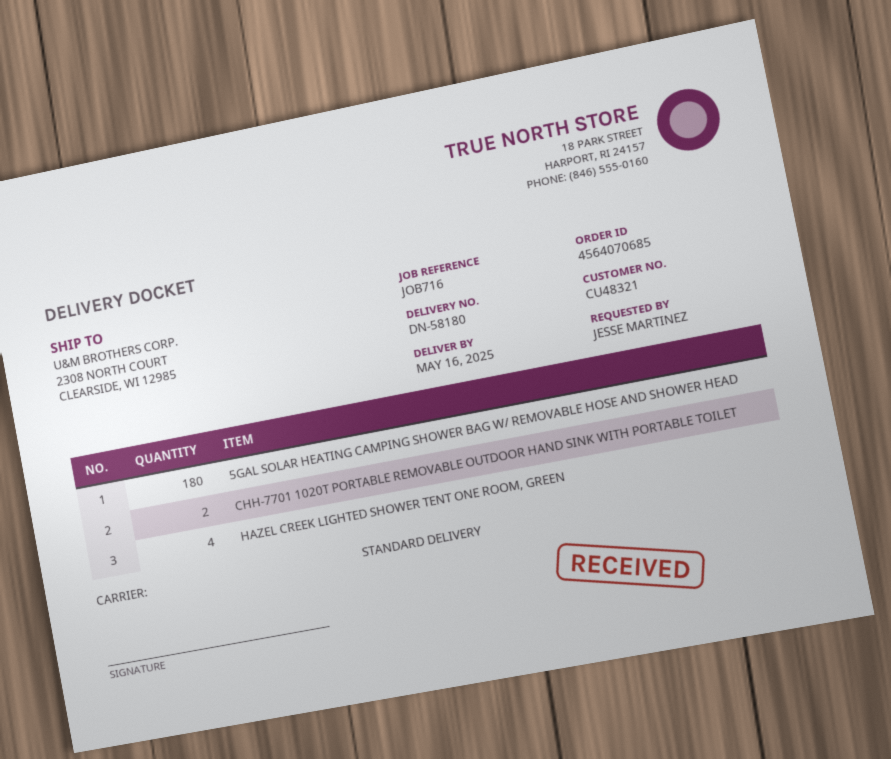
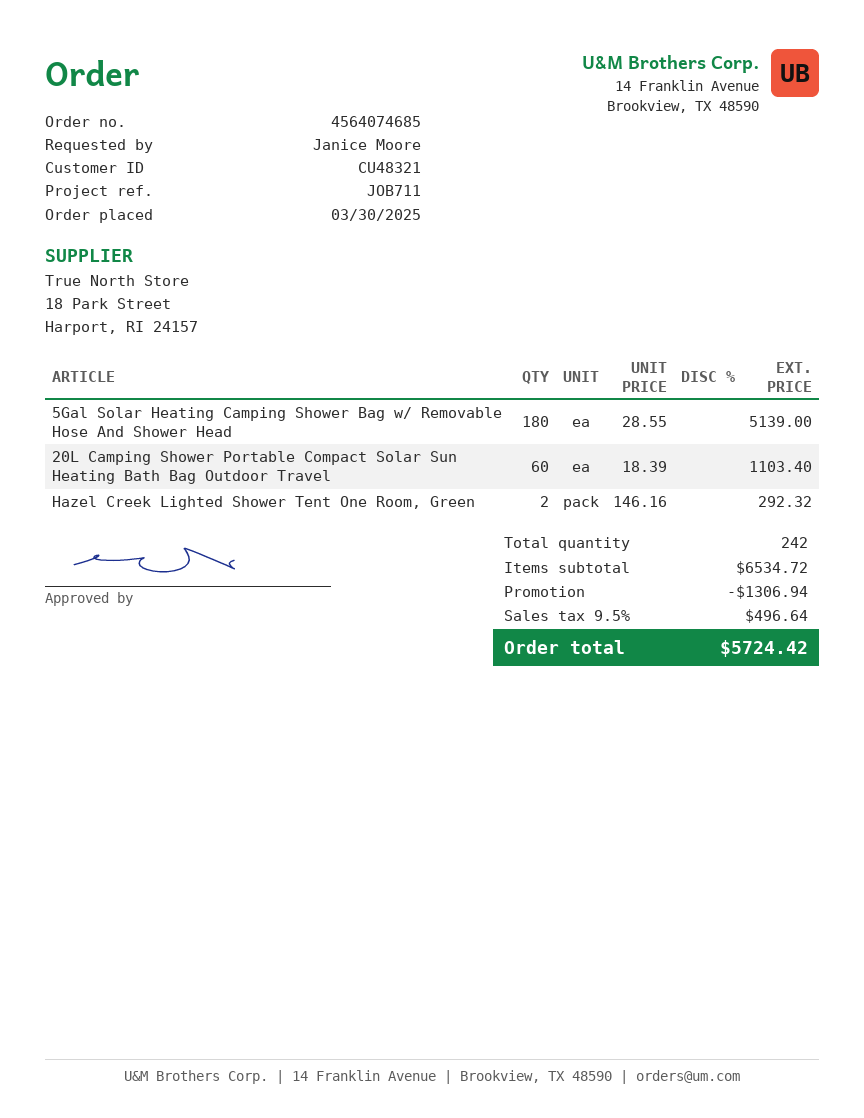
order number: 4564070685 -> 4564074685
reference: JOB716 -> JOB711
ordered by: JESSE MARTINEZ -> Janice Moore
CHH-7701 1020T PORTABLE REMOVABLE OUTDOOR HAND SINK WITH PORTABLE TOILET: 2 -> none
HAZEL CREEK LIGHTED SHOWER TENT ONE ROOM, GREEN: 4 -> 2
20L Camping Shower Portable Compact Solar Sun Heating Bath Bag Outdoor Travel: none -> 60

